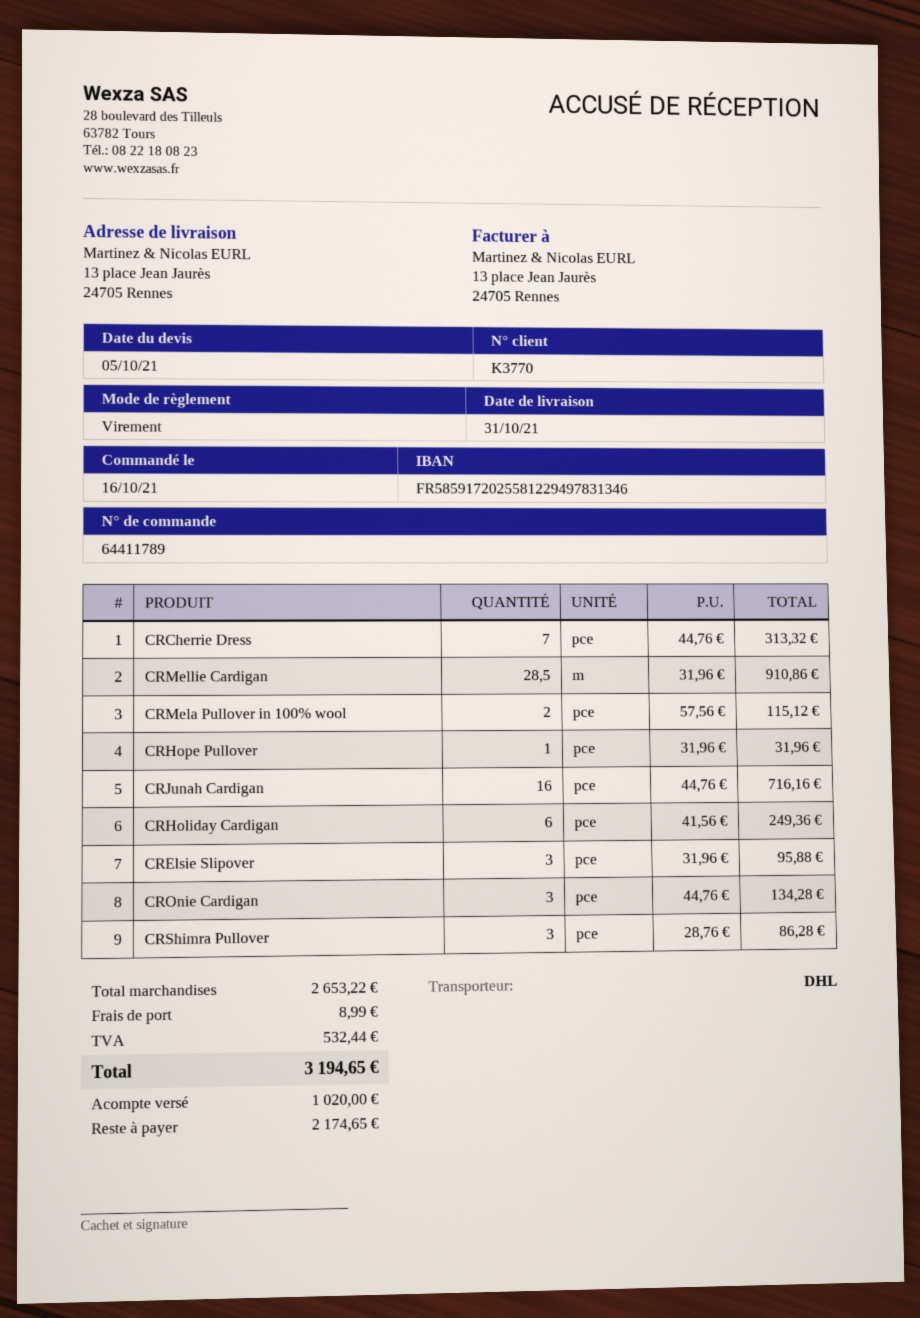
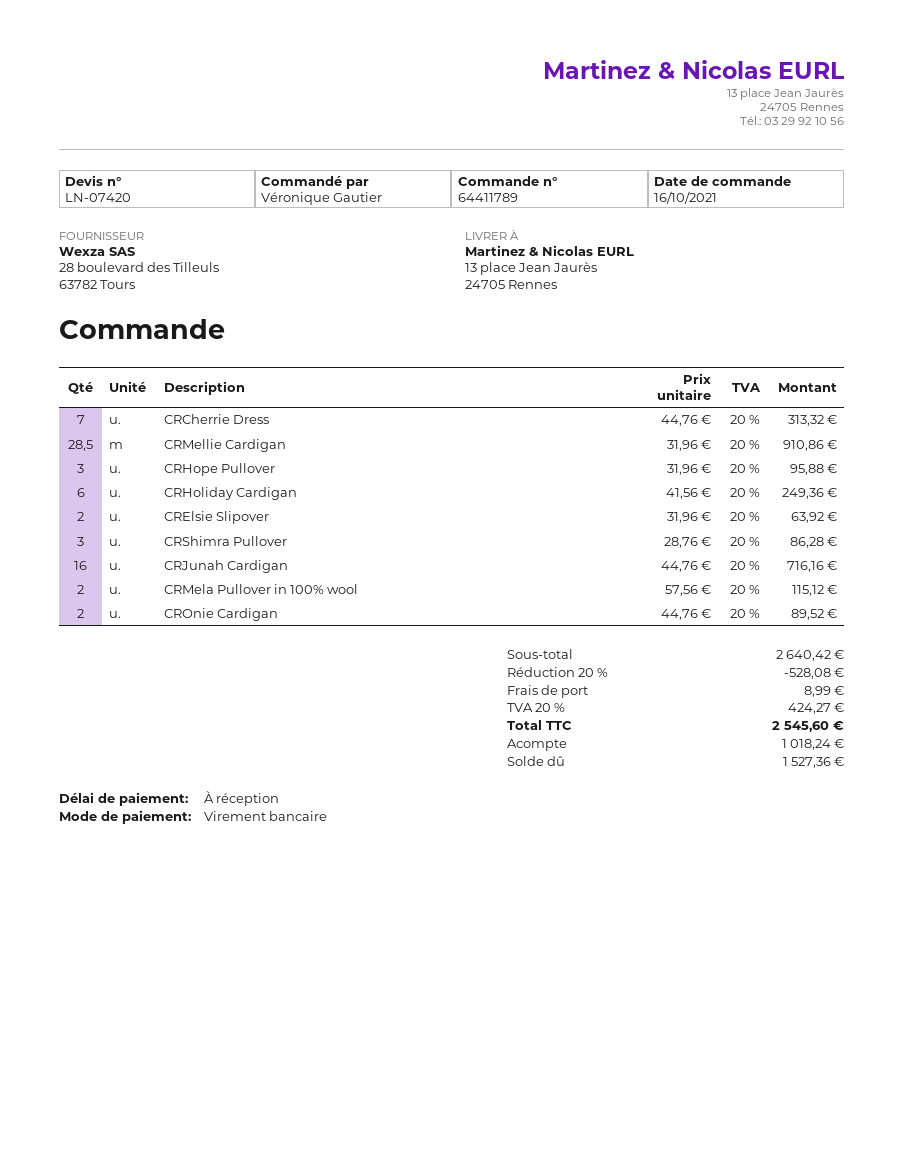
CRHope Pullover: 1 x 31.96 = 31.96 -> 3 x 31.96 = 95.88
CRElsie Slipover: 3 x 31.96 = 95.88 -> 2 x 31.96 = 63.92
CROnie Cardigan: 3 x 44.76 = 134.28 -> 2 x 44.76 = 89.52
subtotal: 2653.22 -> 2640.42
discount: none -> 20% = 528.08
tax: 532.44 -> 424.27
total: 3194.65 -> 2545.60
deposit: 1020.00 -> 1018.24
balance: 2174.65 -> 1527.36

